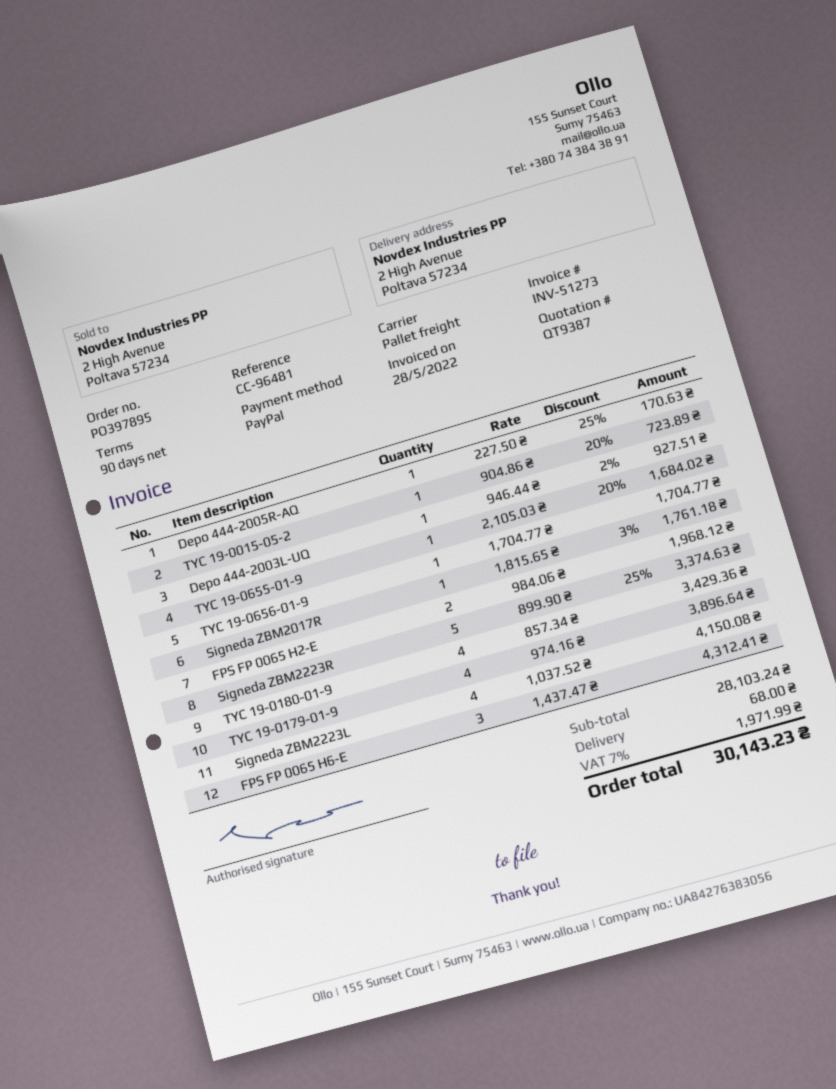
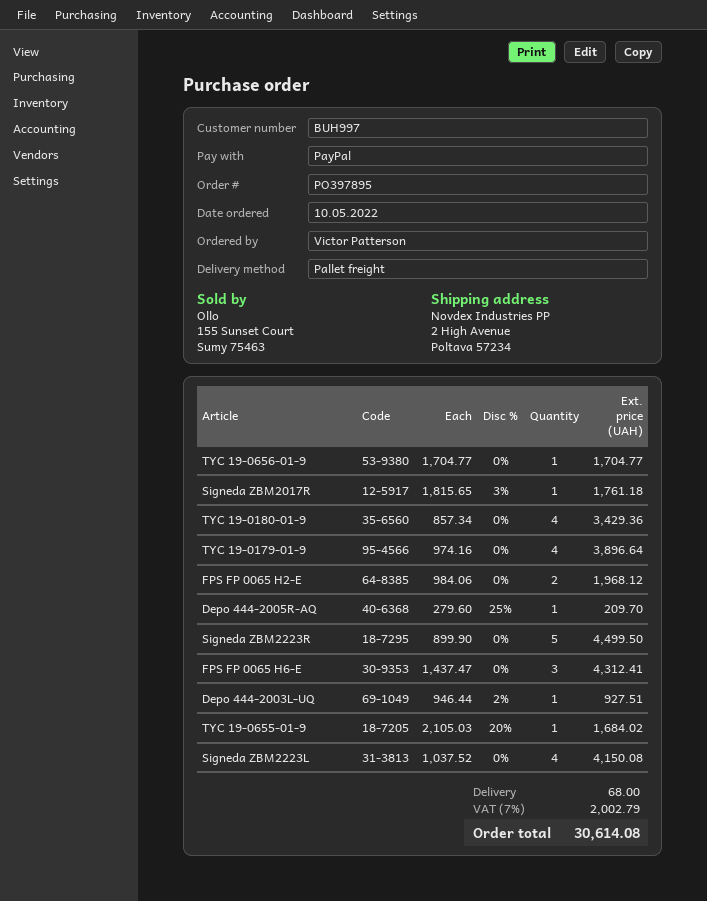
Depo 444-2005R-AQ: 1 x 227.50 - 25% = 170.63 -> 1 x 279.60 - 25% = 209.70
TYC 19-0015-05-2: 1 x 904.86 - 20% = 723.89 -> none
Signeda ZBM2223R: 5 x 899.90 - 25% = 3374.63 -> 5 x 899.90 = 4499.50
tax: 7% = 1971.99 -> 7% = 2002.79
total: 30143.23 -> 30614.08

